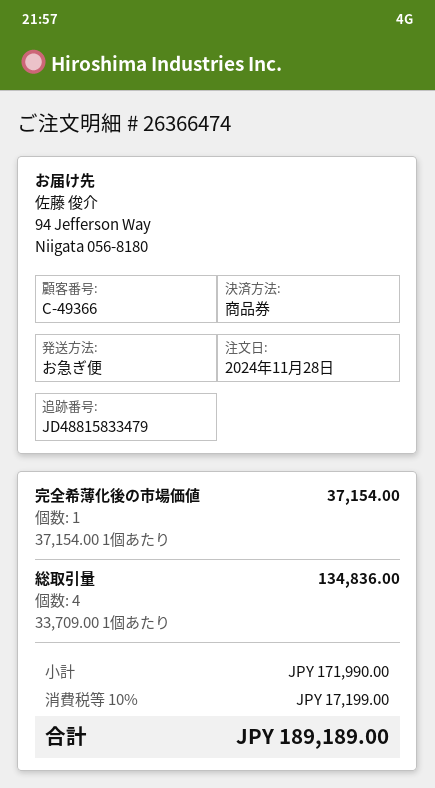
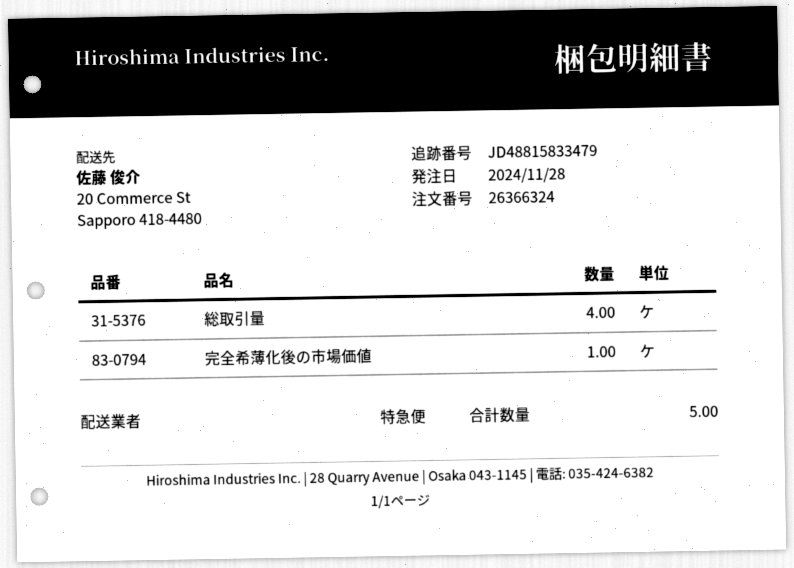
order number: 26366474 -> 26366324
ship to: 94 Jefferson Way, Niigata 056-8180 -> 20 Commerce St, Sapporo 418-4480

